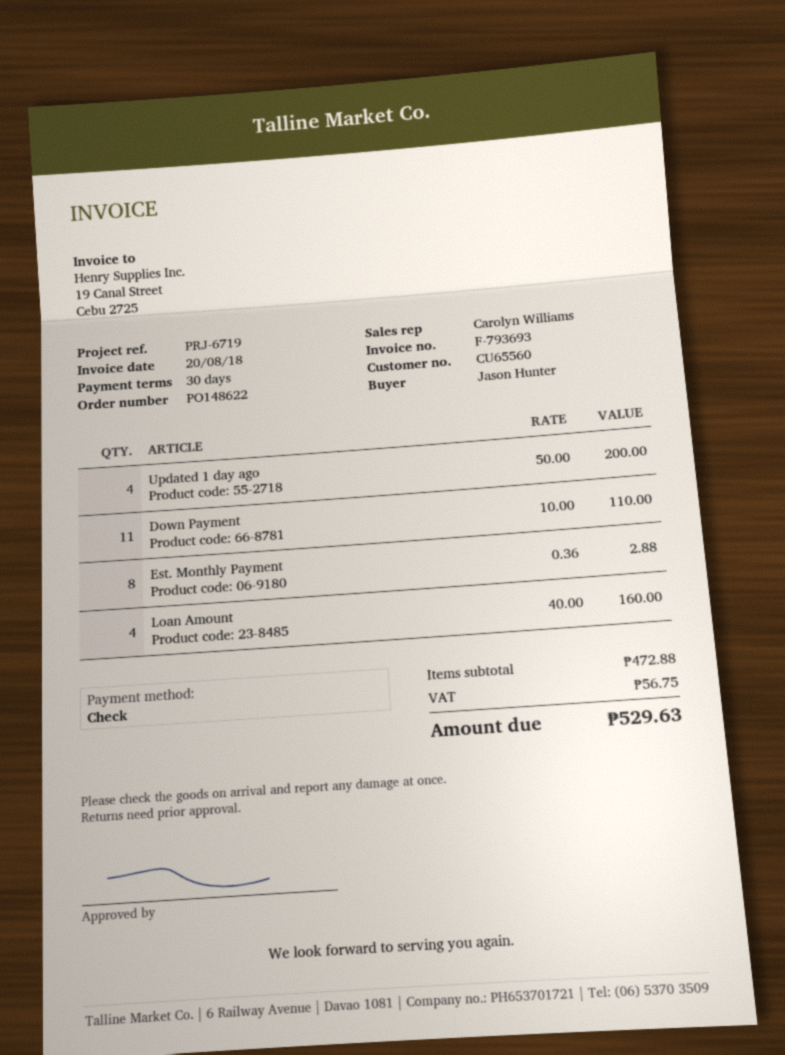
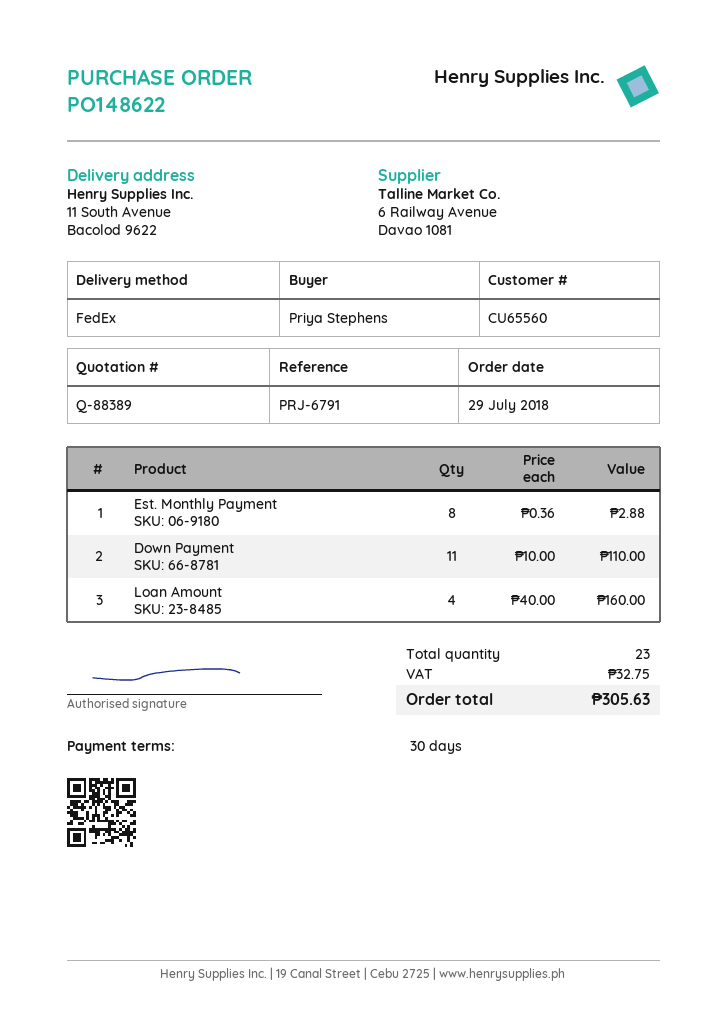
reference: PRJ-6719 -> PRJ-6791
ordered by: Jason Hunter -> Priya Stephens
Updated 1 day ago: 4 x 50.00 = 200.00 -> none
tax: 56.75 -> 32.75
total: 529.63 -> 305.63

